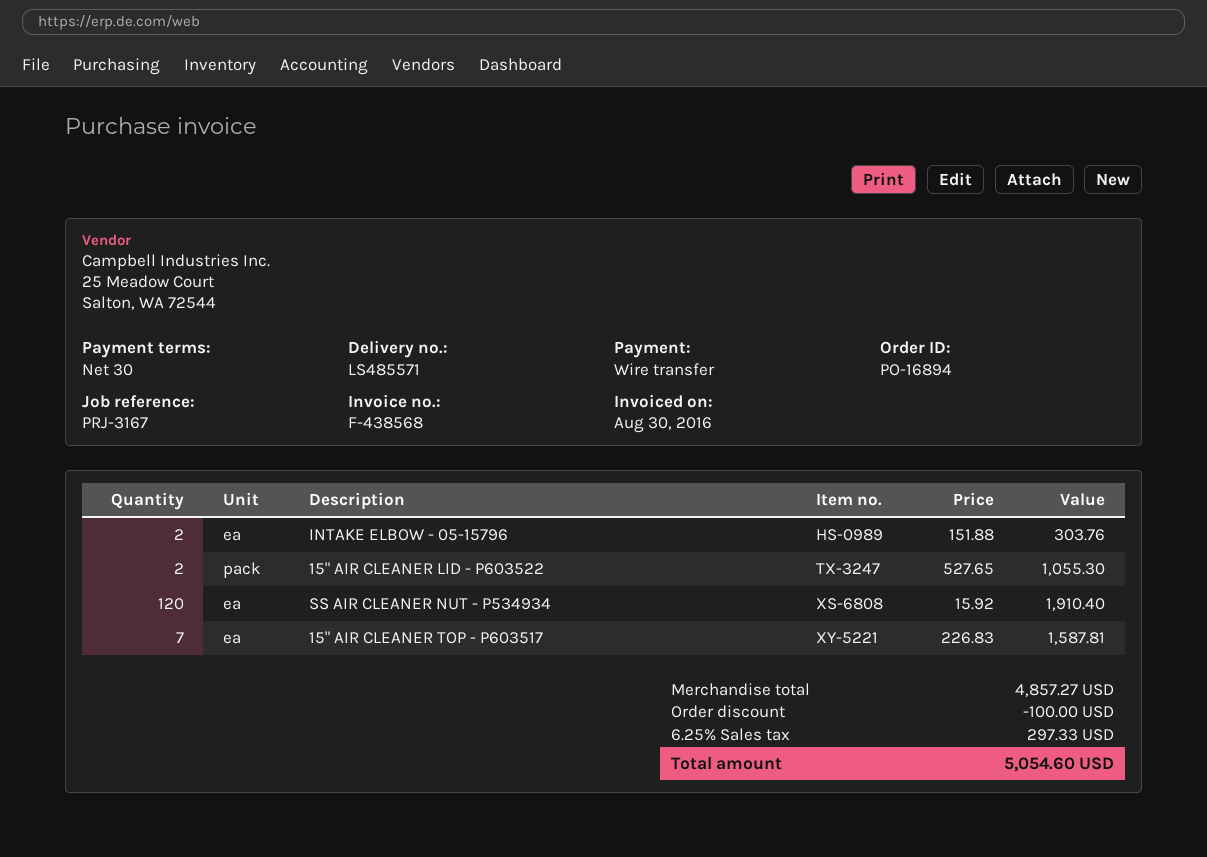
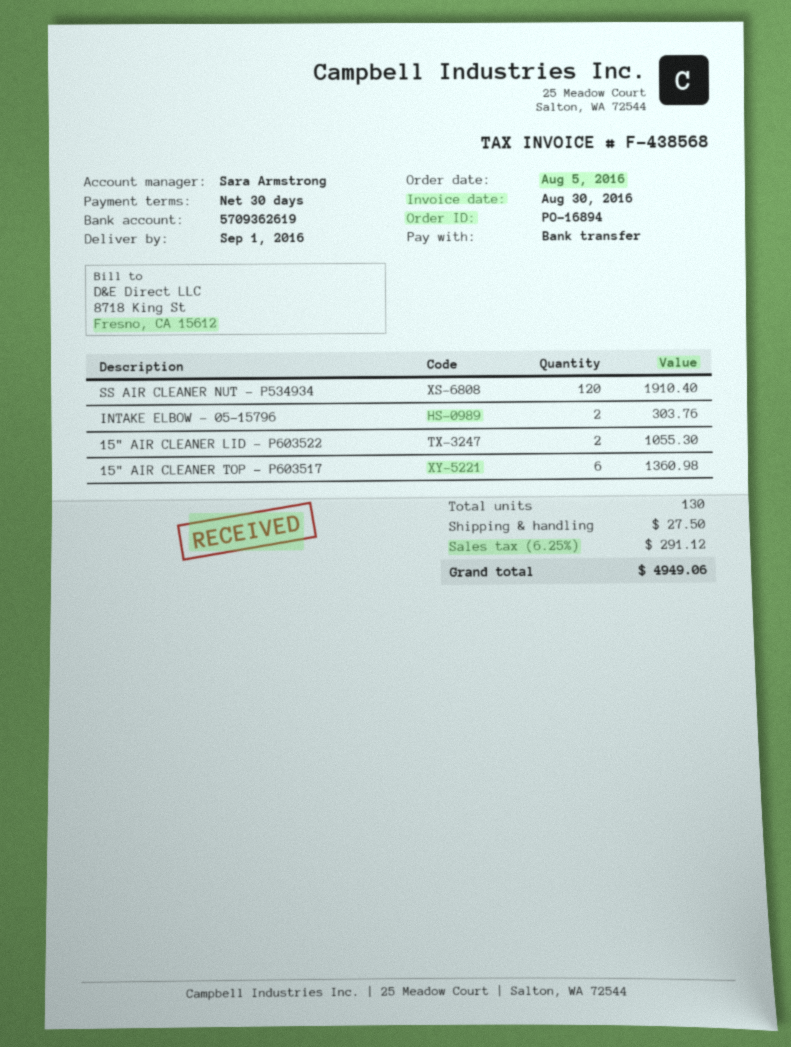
15" AIR CLEANER TOP - P603517: 7 for 1587.81 -> 6 for 1360.98
discount: 100.00 -> none
shipping: none -> 27.50
tax: 6.25% = 297.33 -> 6.25% = 291.12
total: 5054.60 -> 4949.06

